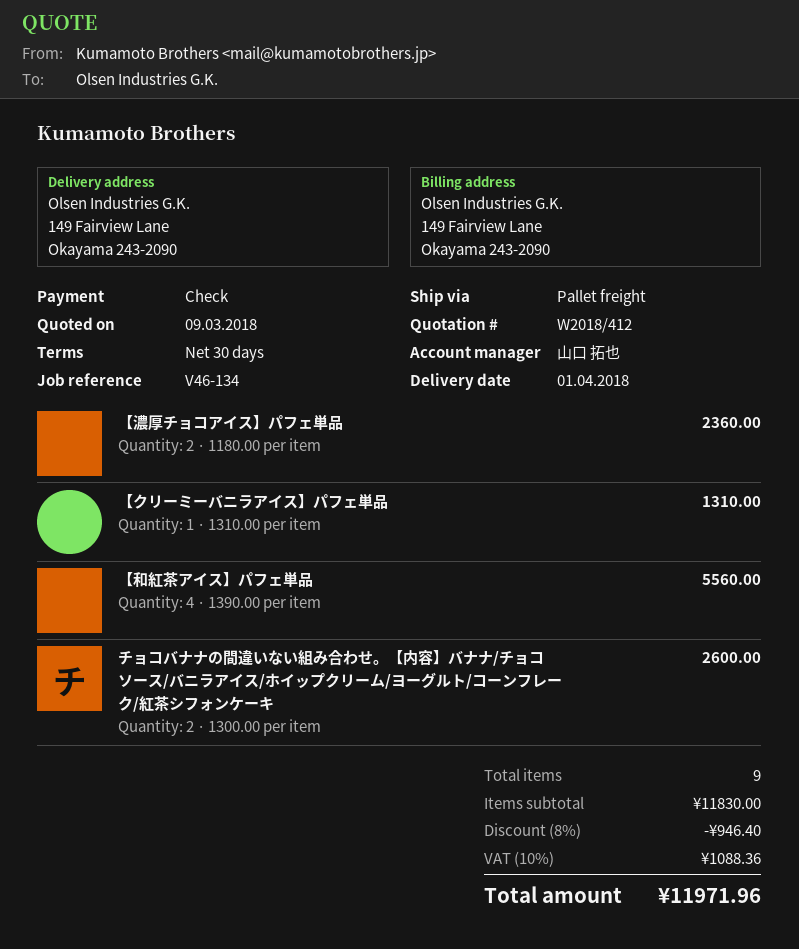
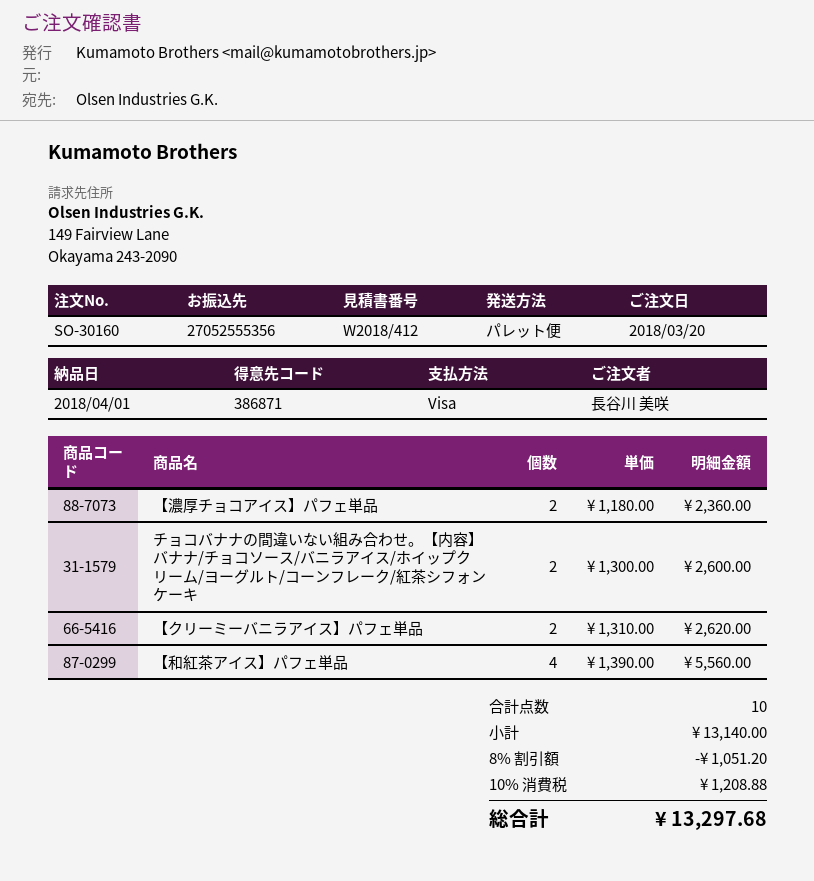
payment method: cheque -> Visa
【クリーミーバニラアイス】パフェ単品: 1 x 1310.00 = 1310.00 -> 2 x 1310.00 = 2620.00
total quantity: 9 -> 10
subtotal: 11830.00 -> 13140.00
discount: 8% = 946.40 -> 8% = 1051.20
tax: 10% = 1088.36 -> 10% = 1208.88
total: 11971.96 -> 13297.68

